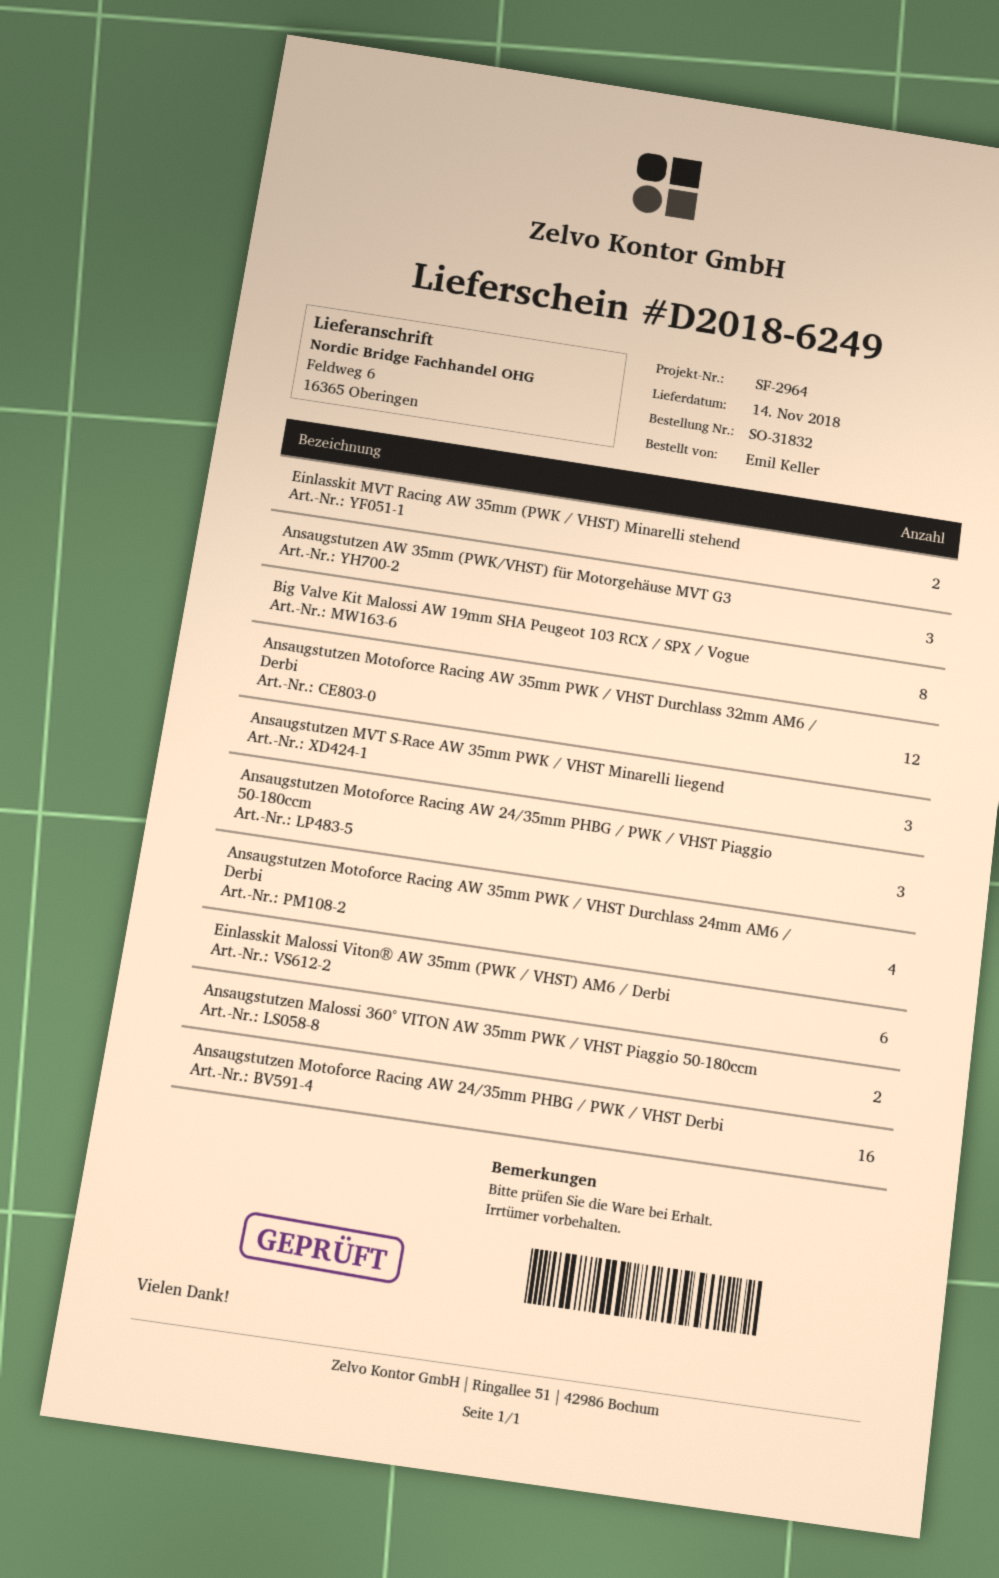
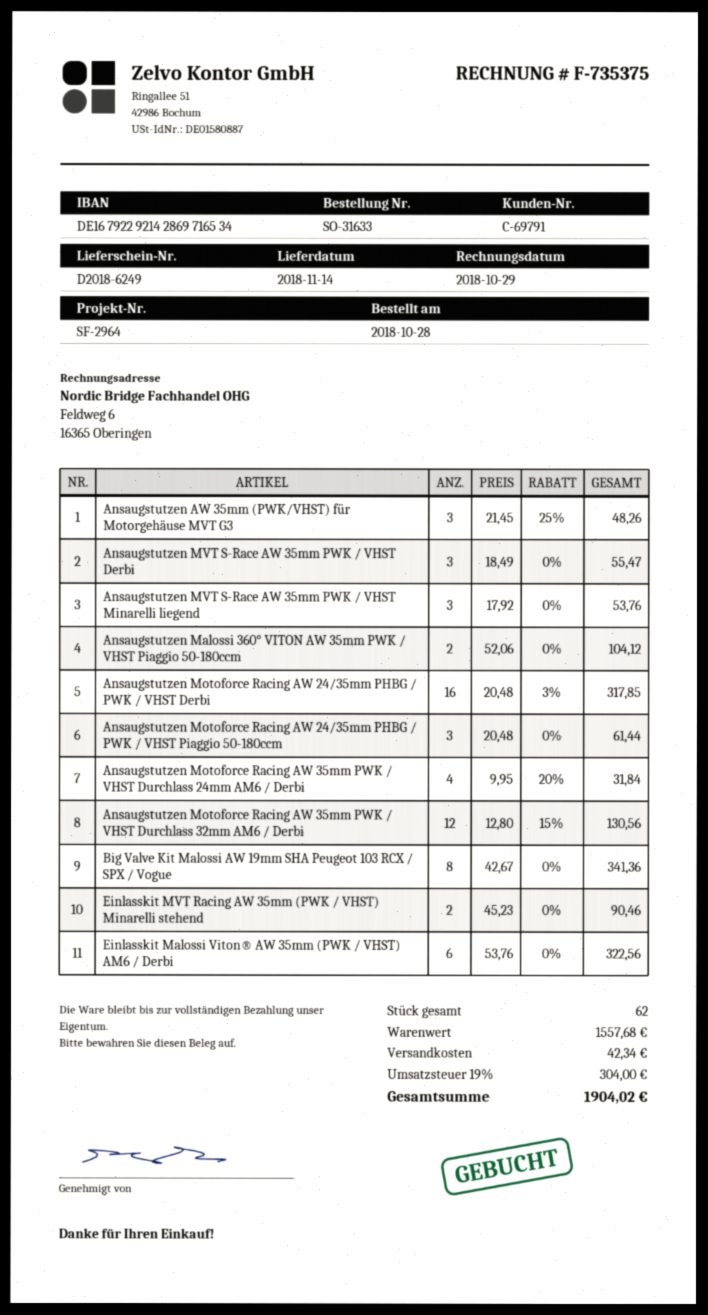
order number: SO-31832 -> SO-31633
Ansaugstutzen MVT S-Race AW 35mm PWK / VHST Derbi: none -> 3

